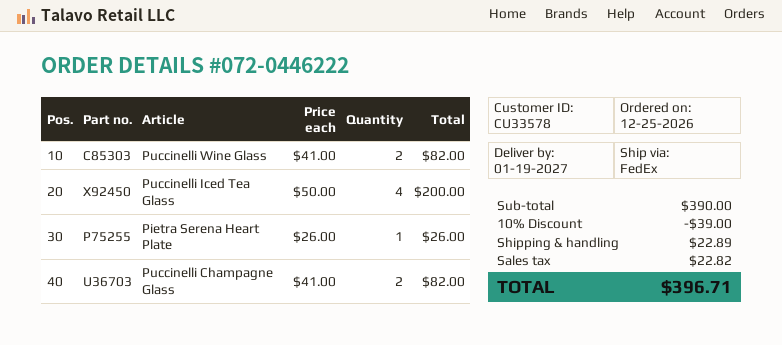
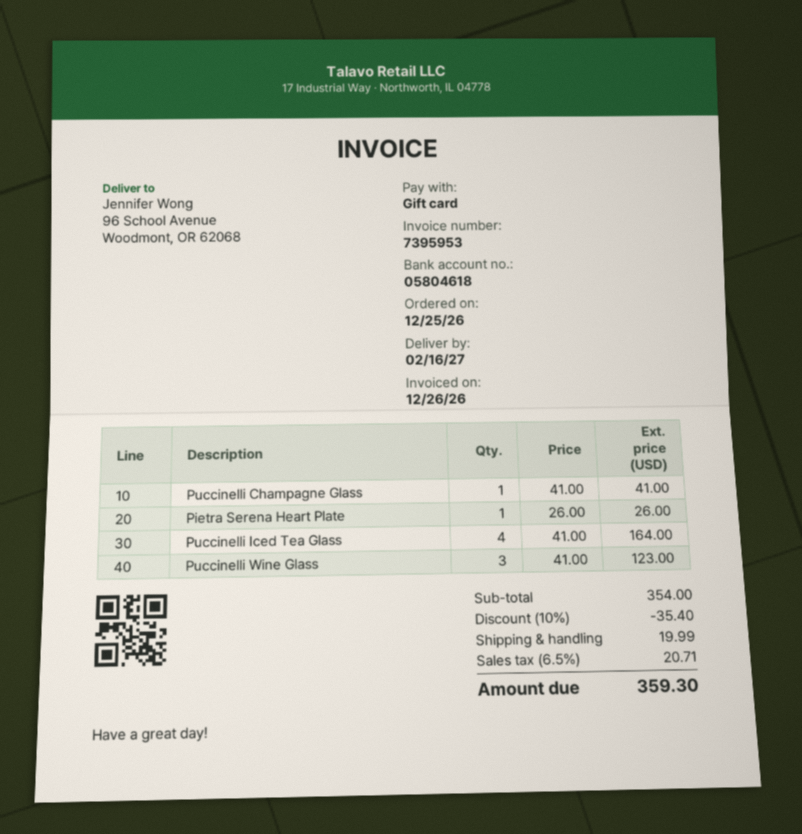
delivery date: 2027-01-19 -> 2027-02-16
Puccinelli Wine Glass: 2 x 41.00 = 82.00 -> 3 x 41.00 = 123.00
Puccinelli Iced Tea Glass: 4 x 50.00 = 200.00 -> 4 x 41.00 = 164.00
Puccinelli Champagne Glass: 2 x 41.00 = 82.00 -> 1 x 41.00 = 41.00
subtotal: 390.00 -> 354.00
discount: 10% = 39.00 -> 10% = 35.40
shipping: 22.89 -> 19.99
tax: 22.82 -> 20.71
total: 396.71 -> 359.30

